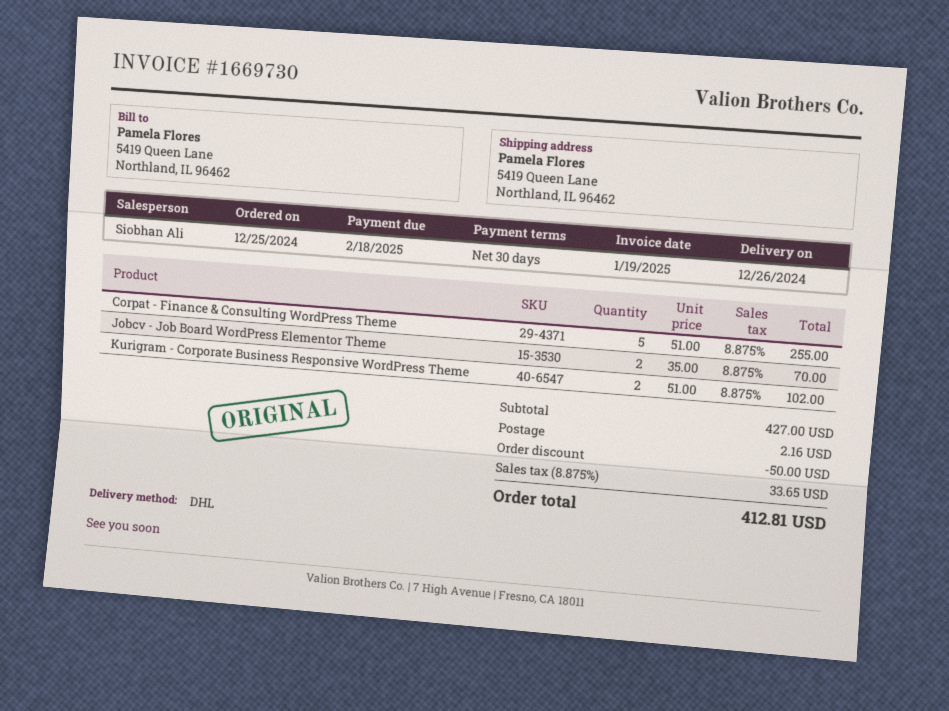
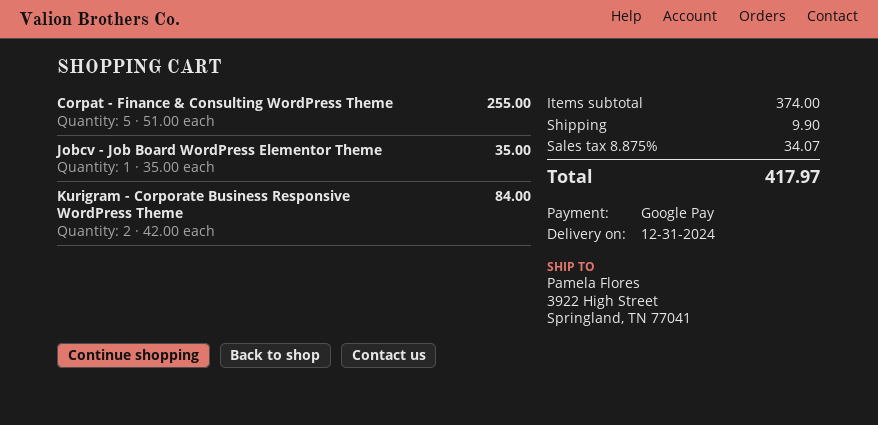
delivery date: 2024-12-26 -> 2024-12-31
ship to: 5419 Queen Lane, Northland, IL 96462 -> 3922 High Street, Springland, TN 77041
Jobcv - Job Board WordPress Elementor Theme: 2 x 35.00 = 70.00 -> 1 x 35.00 = 35.00
Kurigram - Corporate Business Responsive WordPress Theme: 2 x 51.00 = 102.00 -> 2 x 42.00 = 84.00
subtotal: 427.00 -> 374.00
discount: 50.00 -> none
shipping: 2.16 -> 9.90
tax: 8.875% = 33.65 -> 8.875% = 34.07
total: 412.81 -> 417.97

